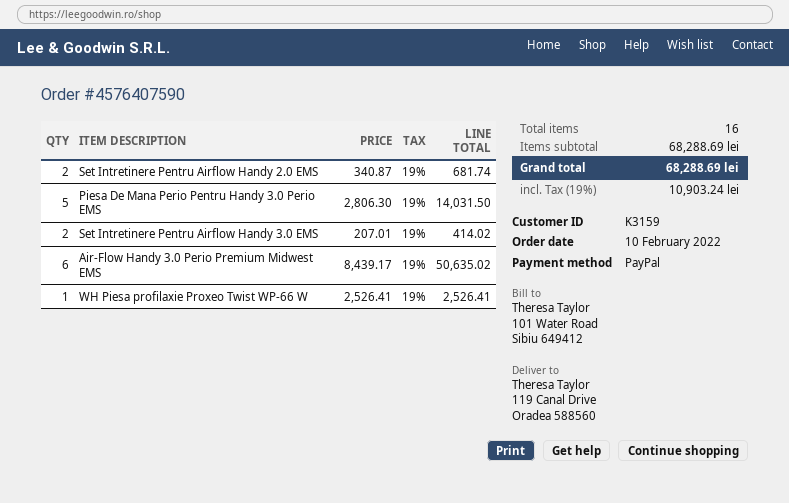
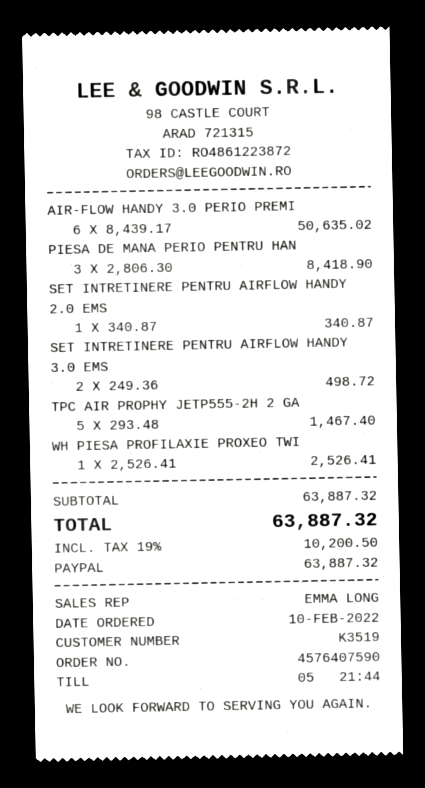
customer number: K3159 -> K3519
Set Intretinere Pentru Airflow Handy 2.0 EMS: 2 x 340.87 = 681.74 -> 1 x 340.87 = 340.87
Piesa De Mana Perio Pentru Handy 3.0 Perio EMS: 5 x 2806.30 = 14031.50 -> 3 x 2806.30 = 8418.90
Set Intretinere Pentru Airflow Handy 3.0 EMS: 2 x 207.01 = 414.02 -> 2 x 249.36 = 498.72
TPC AIR PROPHY JETP555-2H 2 GA: none -> 5 x 293.48 = 1467.40
subtotal: 68288.69 -> 63887.32
tax: 19% = 10903.24 -> 19% = 10200.50
total: 68288.69 -> 63887.32

